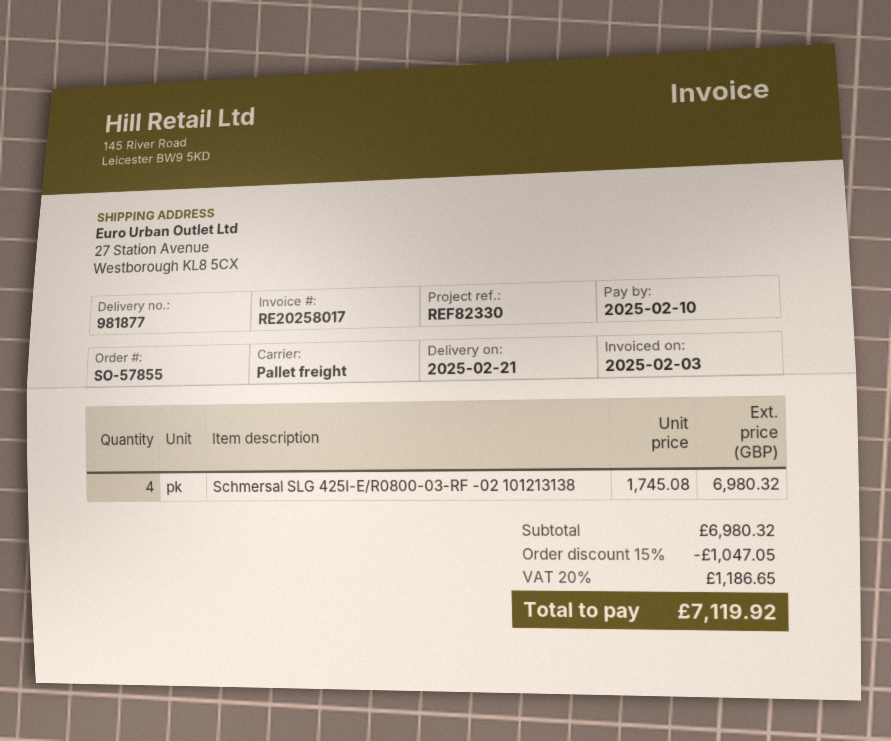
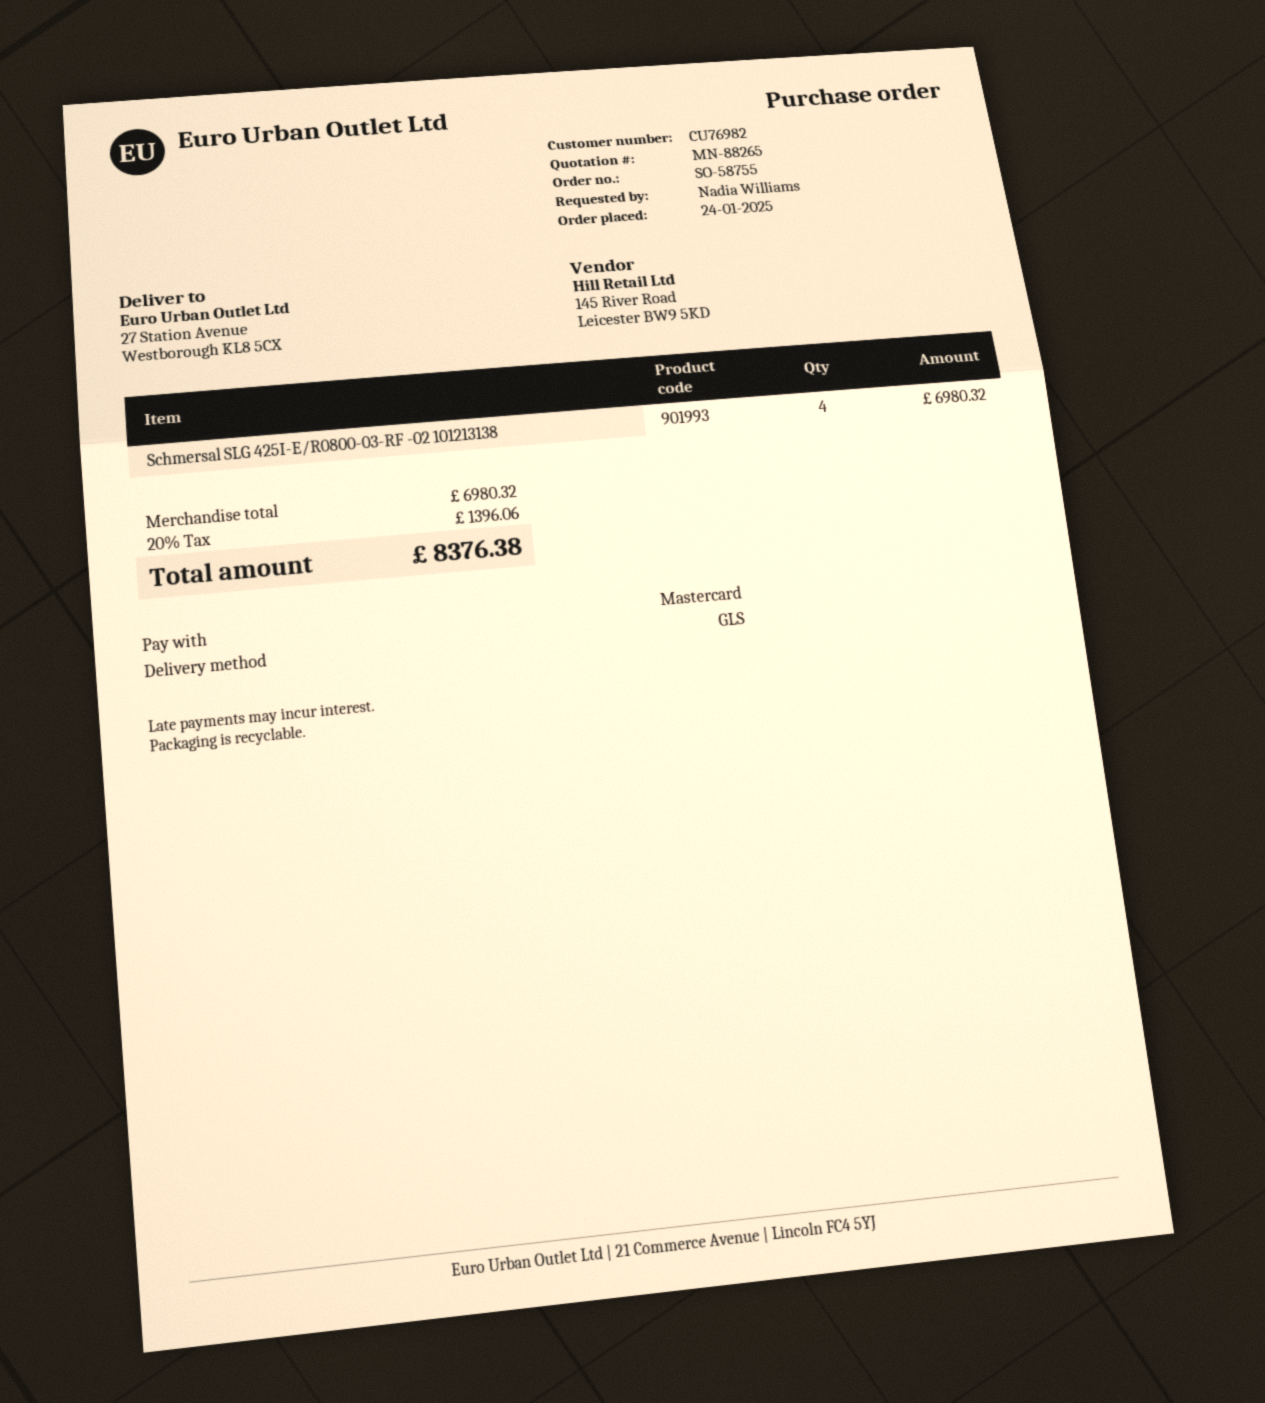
order number: SO-57855 -> SO-58755
shipping method: pallet freight -> GLS
discount: 15% = 1047.05 -> none
tax: 20% = 1186.65 -> 20% = 1396.06
total: 7119.92 -> 8376.38

